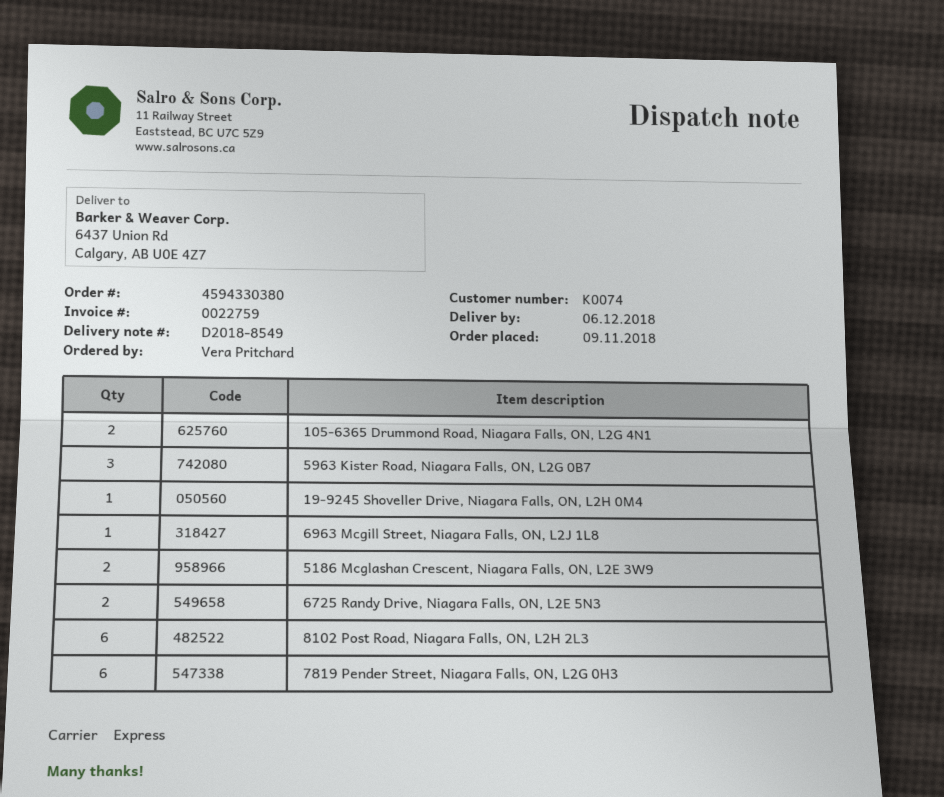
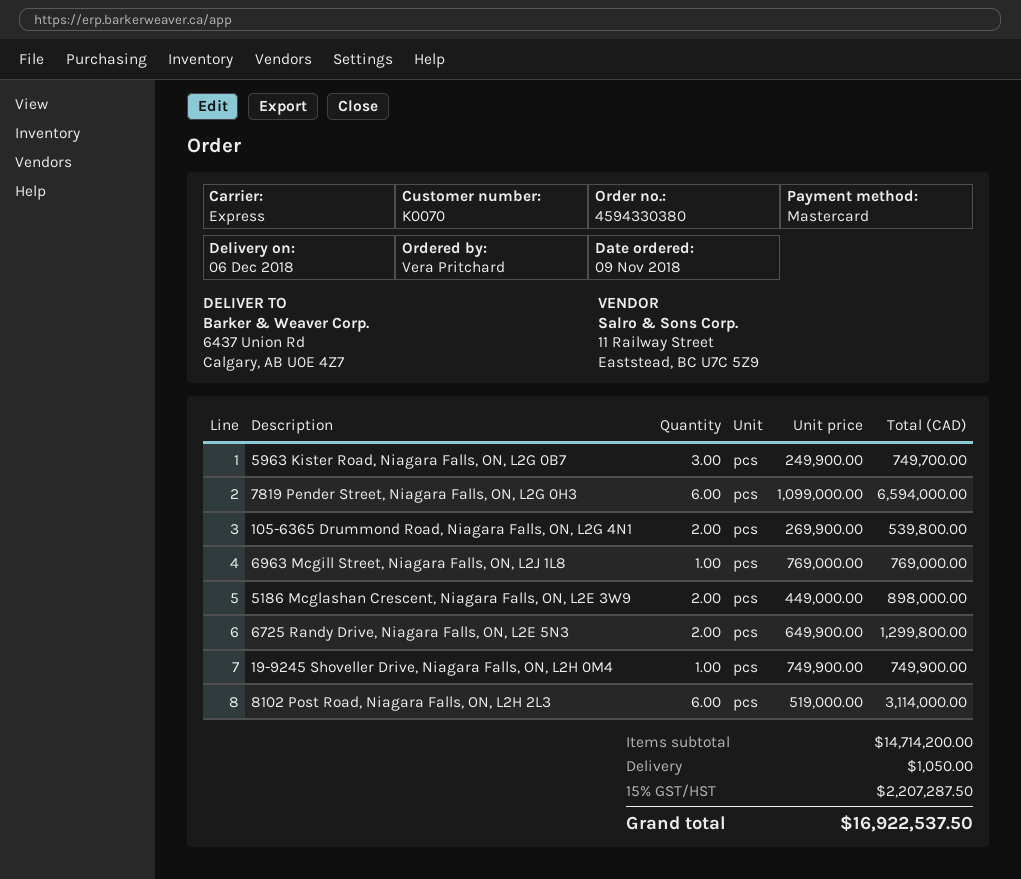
customer number: K0074 -> K0070

